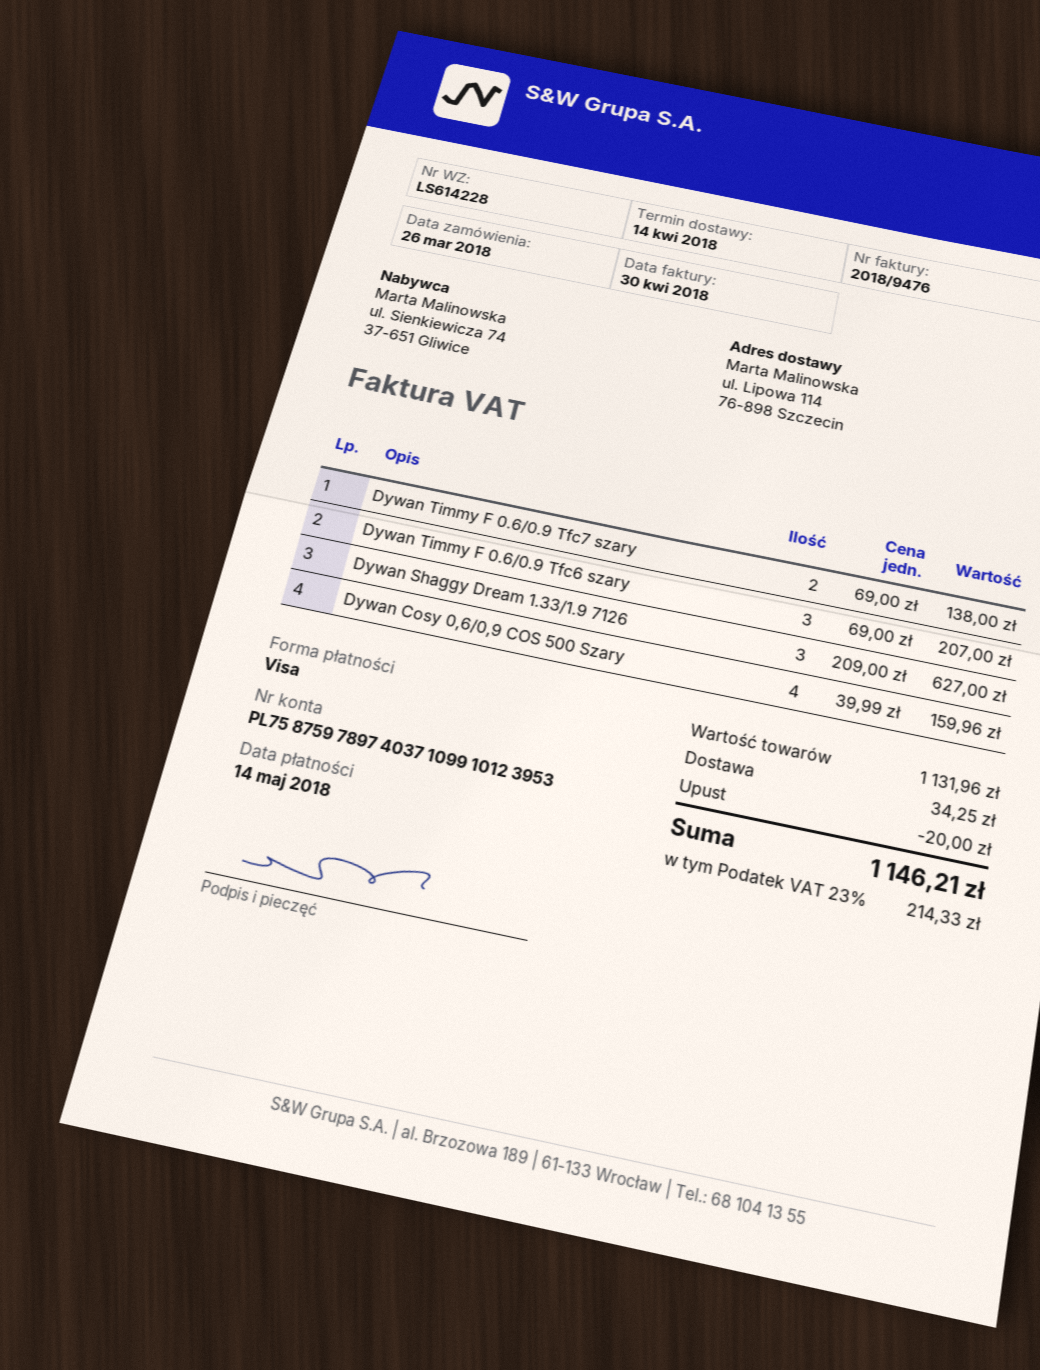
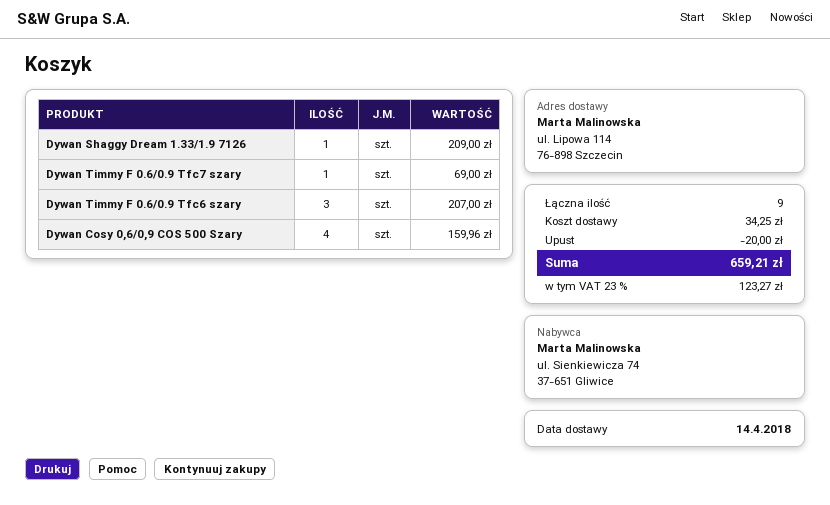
Dywan Timmy F 0.6/0.9 Tfc7 szary: 2 for 138.00 -> 1 for 69.00
Dywan Shaggy Dream 1.33/1.9 7126: 3 for 627.00 -> 1 for 209.00
tax: 23% = 214.33 -> 23% = 123.27
total: 1146.21 -> 659.21

